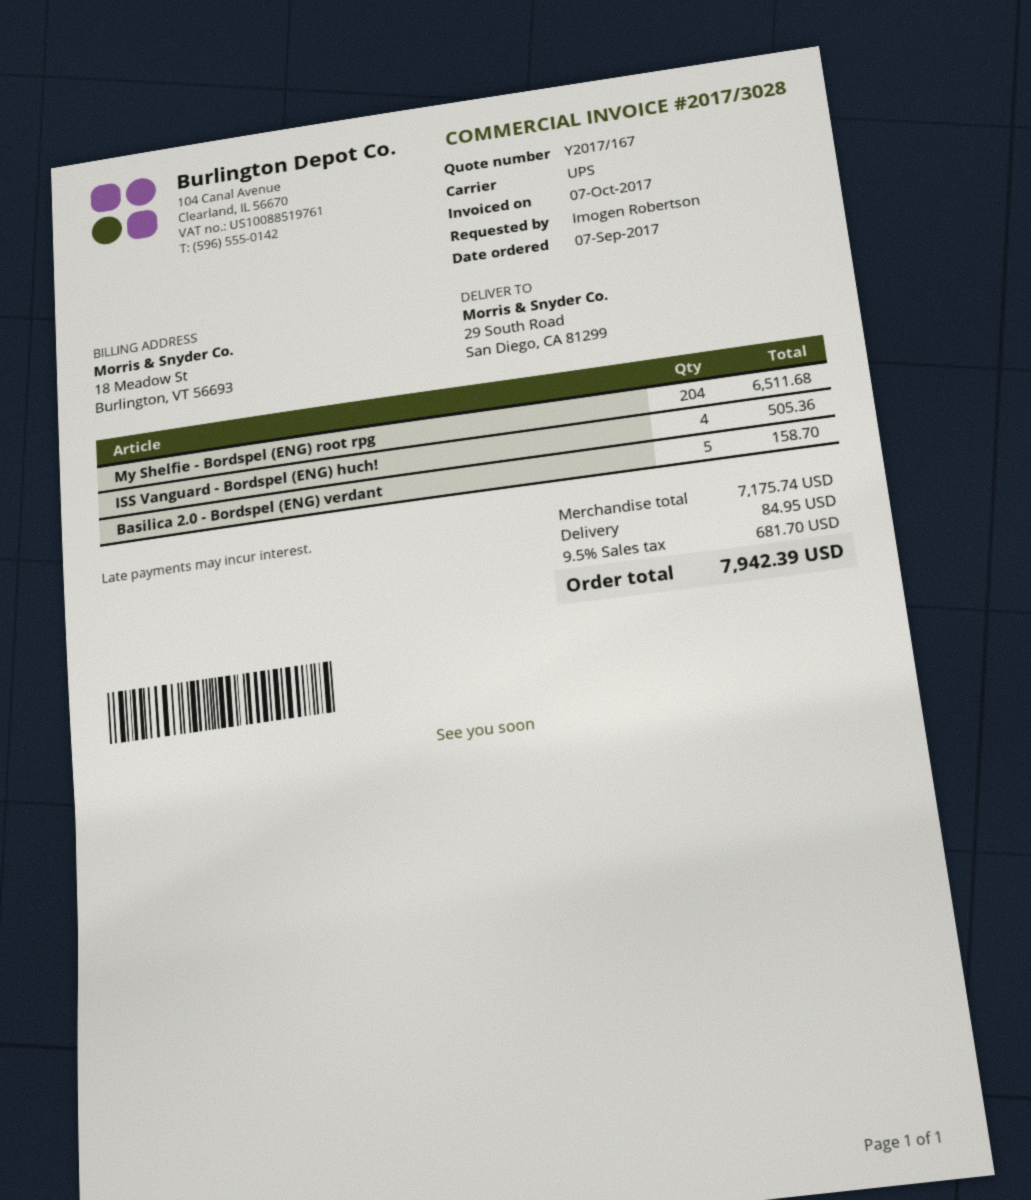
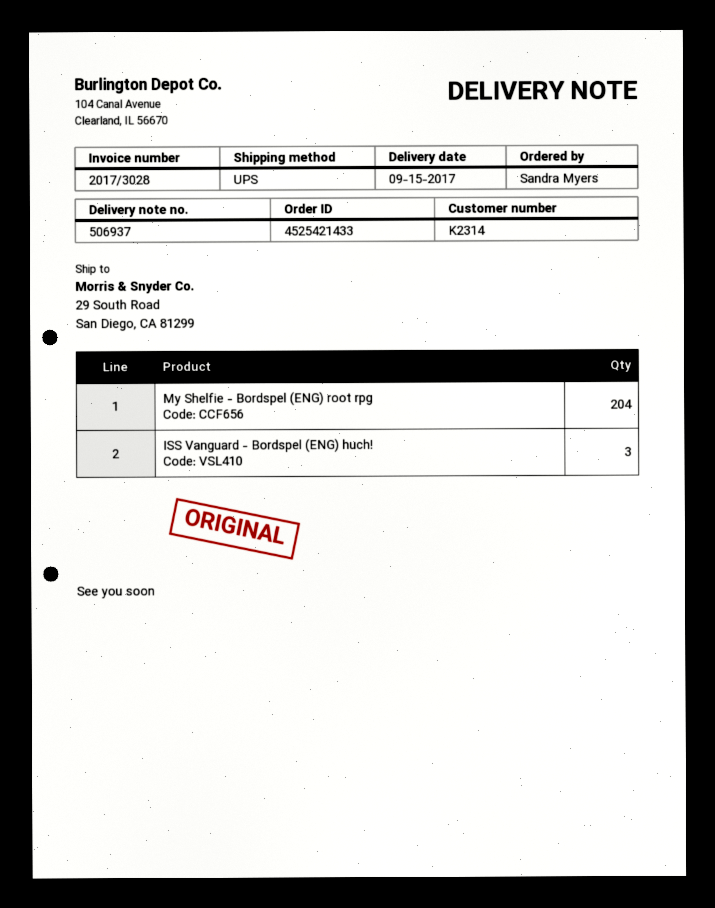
ordered by: Imogen Robertson -> Sandra Myers
ISS Vanguard - Bordspel (ENG) huch!: 4 -> 3
Basilica 2.0 - Bordspel (ENG) verdant: 5 -> none

